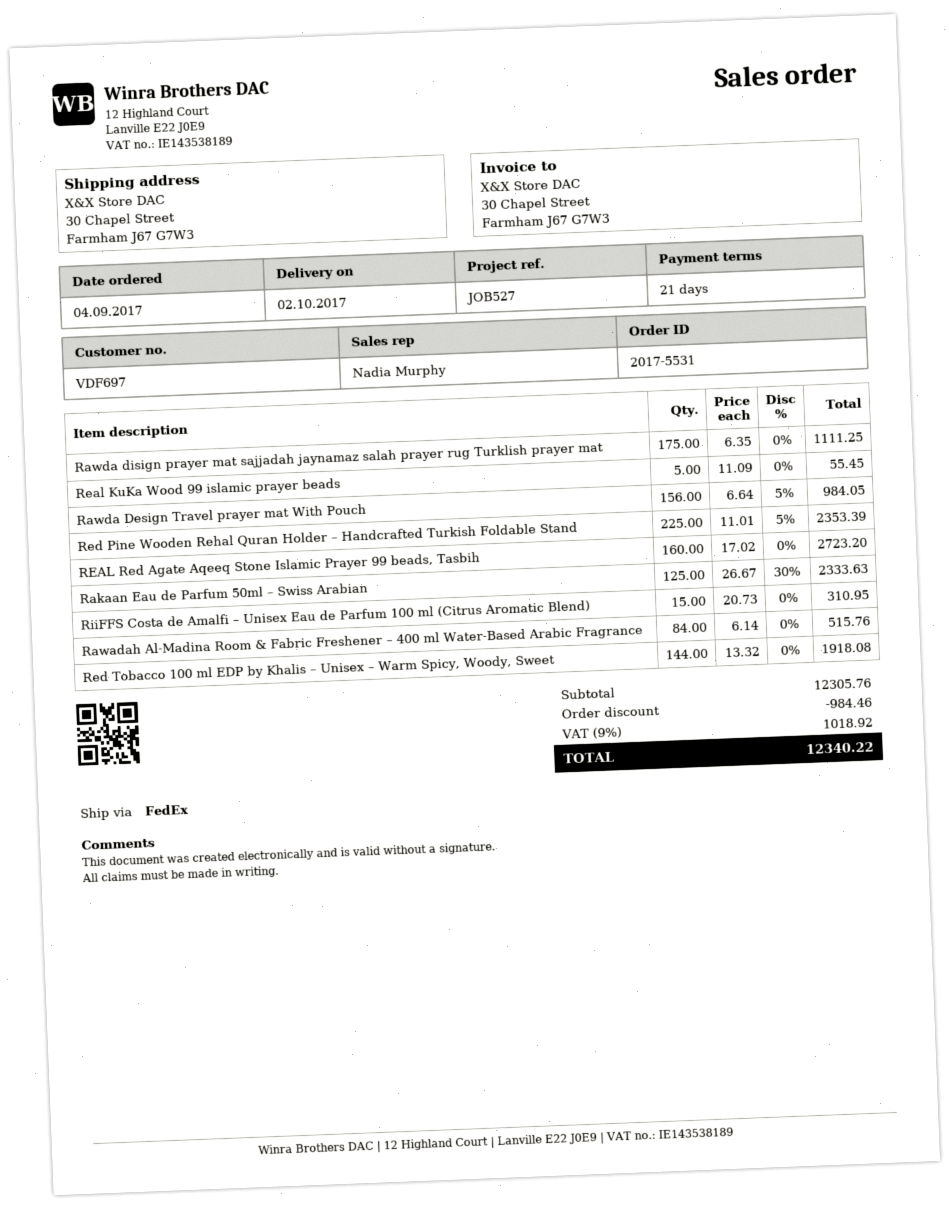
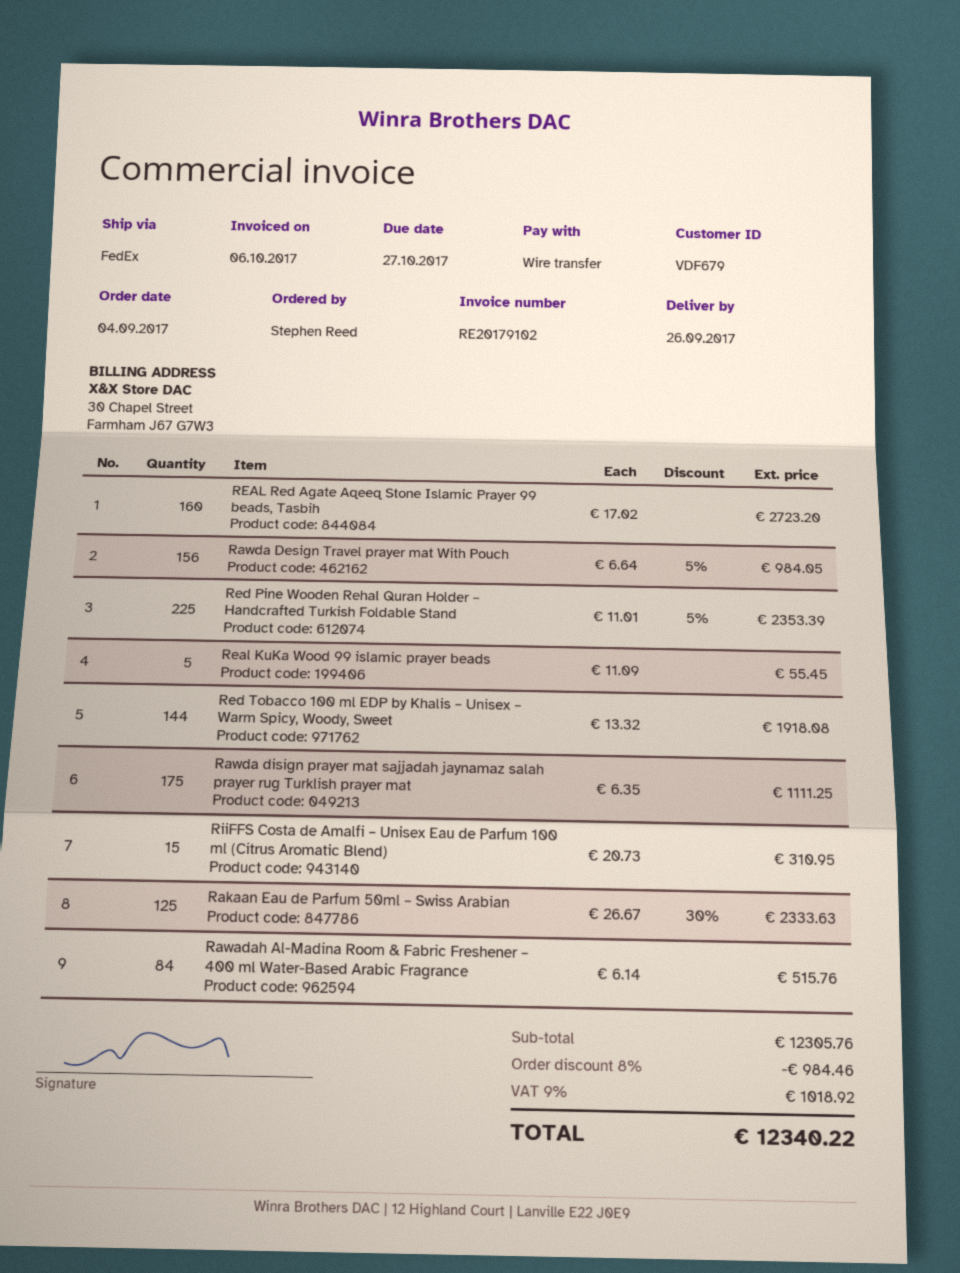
delivery date: 2017-10-02 -> 2017-09-26
customer number: VDF697 -> VDF679

